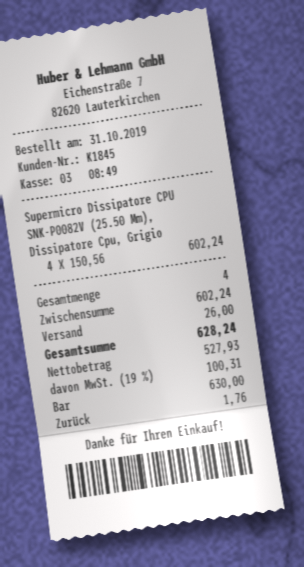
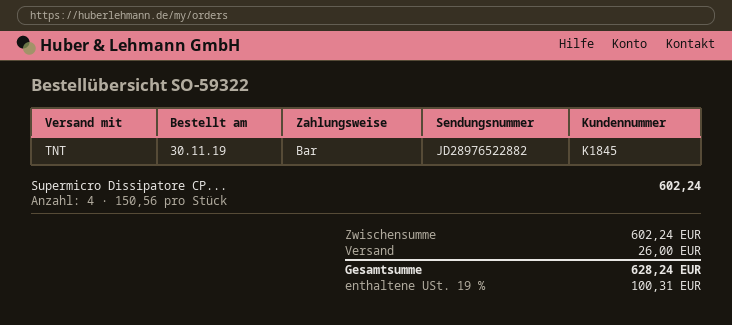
order date: 2019-10-31 -> 2019-11-30

